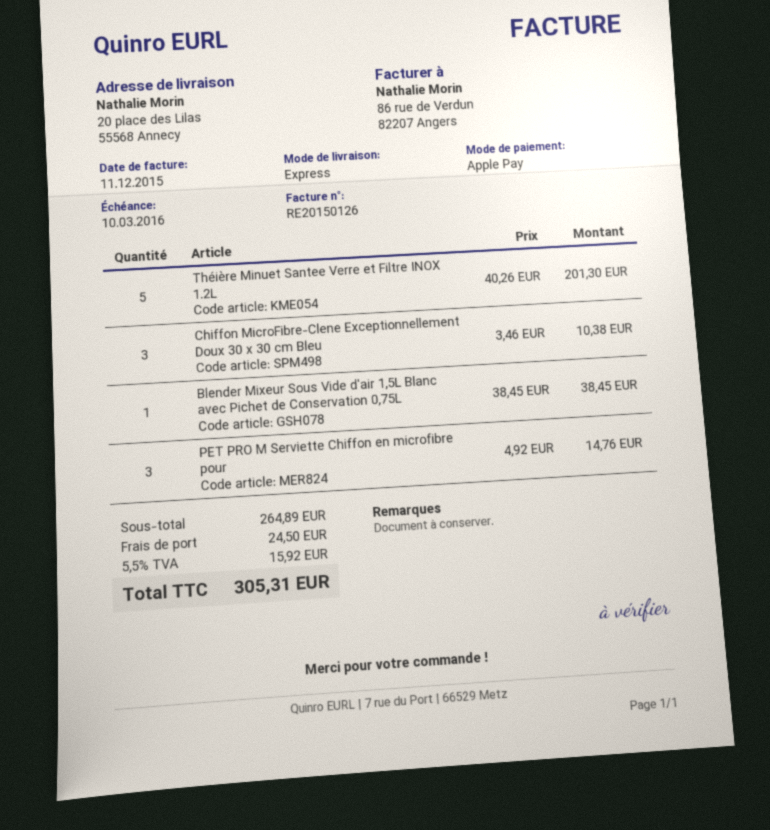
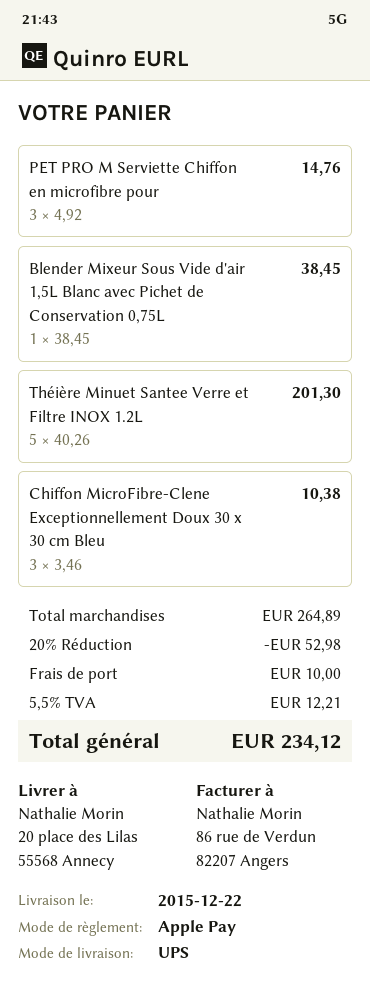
shipping method: express -> UPS
discount: none -> 20% = 52.98
shipping: 24.50 -> 10.00
tax: 5.5% = 15.92 -> 5.5% = 12.21
total: 305.31 -> 234.12

